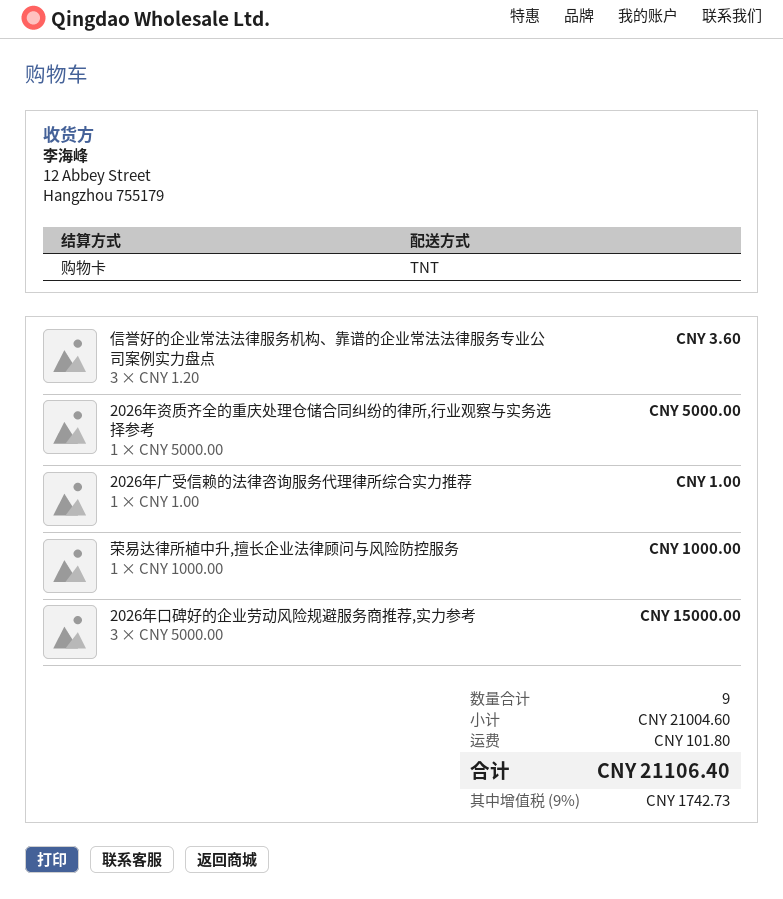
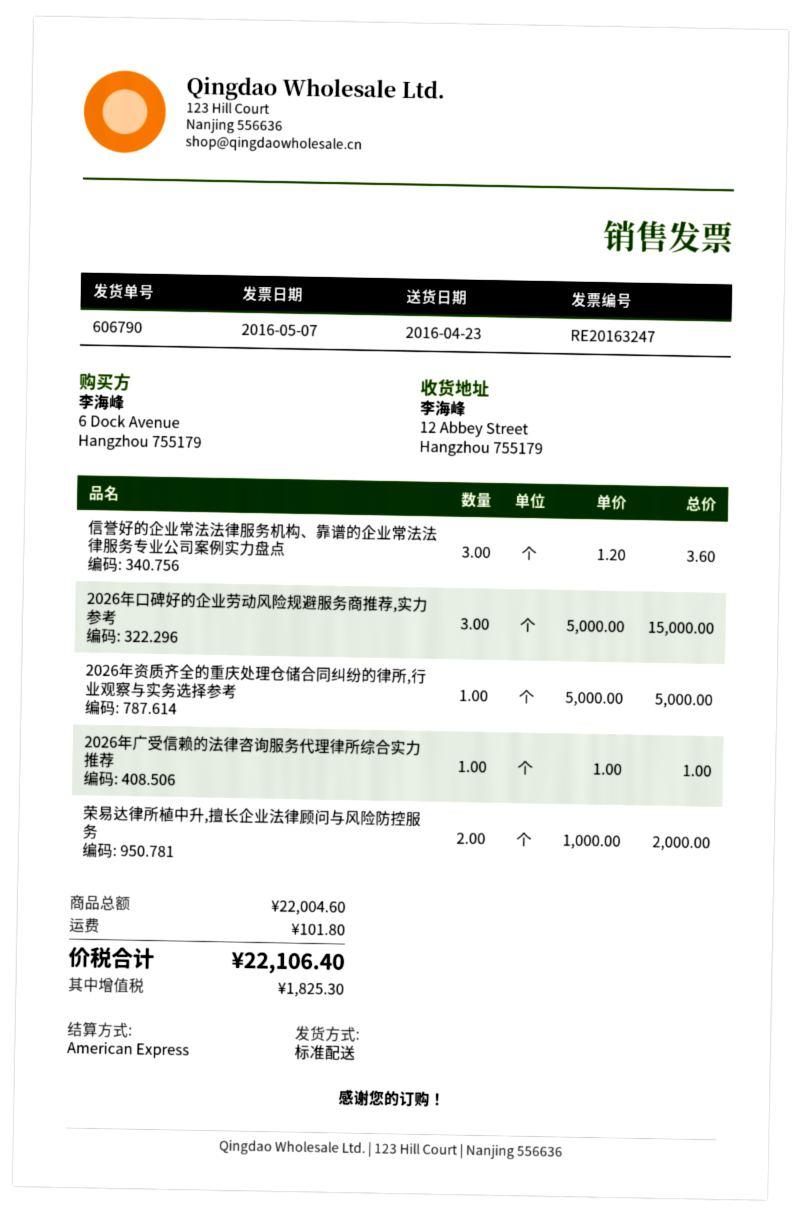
payment method: gift card -> American Express
shipping method: TNT -> standard
荣易达律所植中升,擅长企业法律顾问与风险防控服务: 1 x 1000.00 = 1000.00 -> 2 x 1000.00 = 2000.00
subtotal: 21004.60 -> 22004.60
tax: 1742.73 -> 1825.30
total: 21106.40 -> 22106.40

